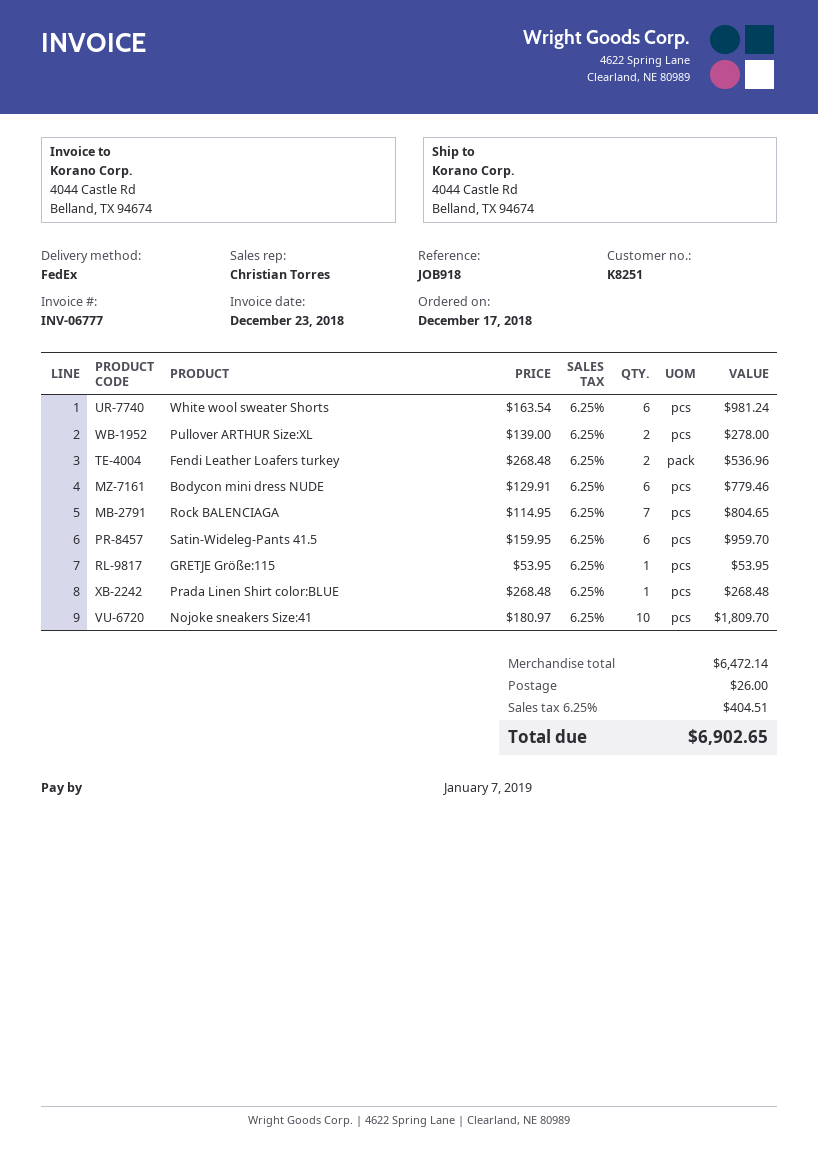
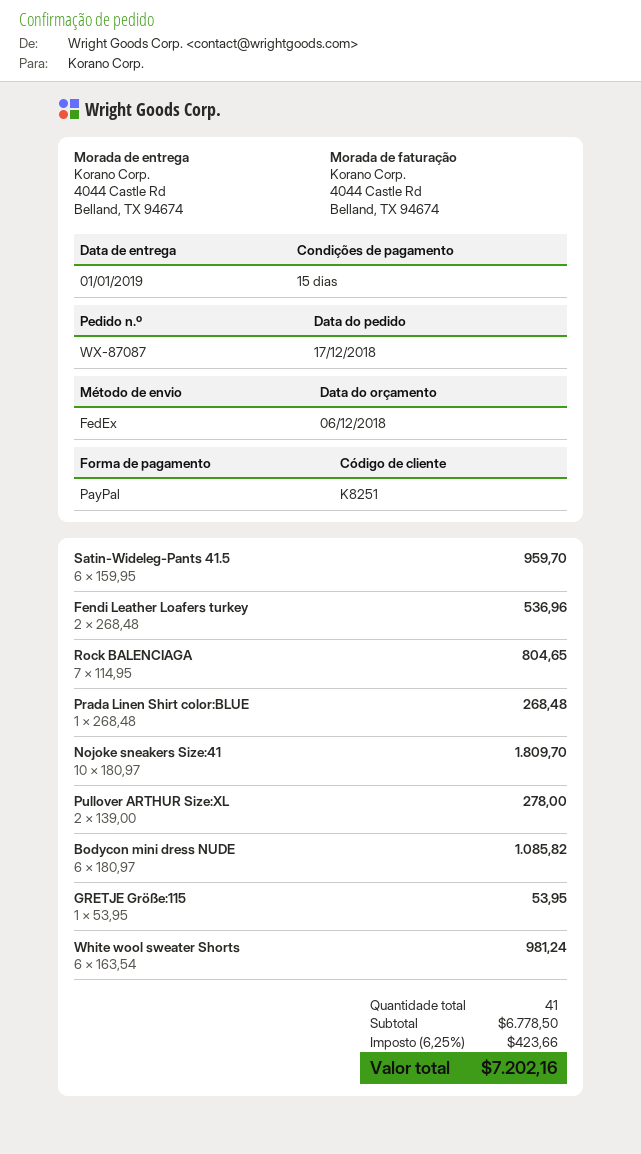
Bodycon mini dress NUDE: 6 x 129.91 = 779.46 -> 6 x 180.97 = 1085.82
subtotal: 6472.14 -> 6778.50
shipping: 26.00 -> none
tax: 6.25% = 404.51 -> 6.25% = 423.66
total: 6902.65 -> 7202.16

